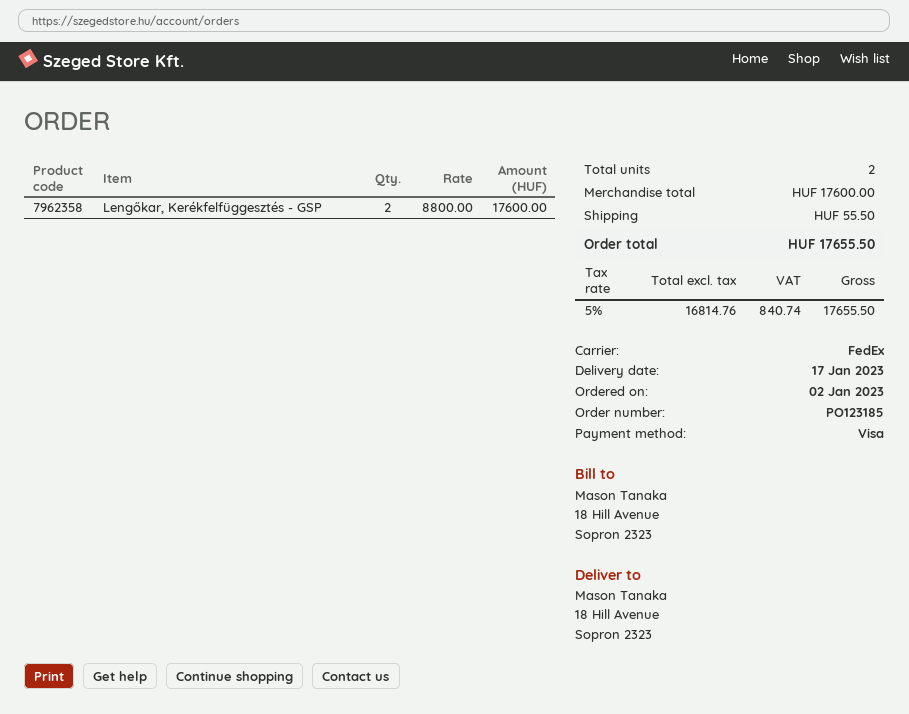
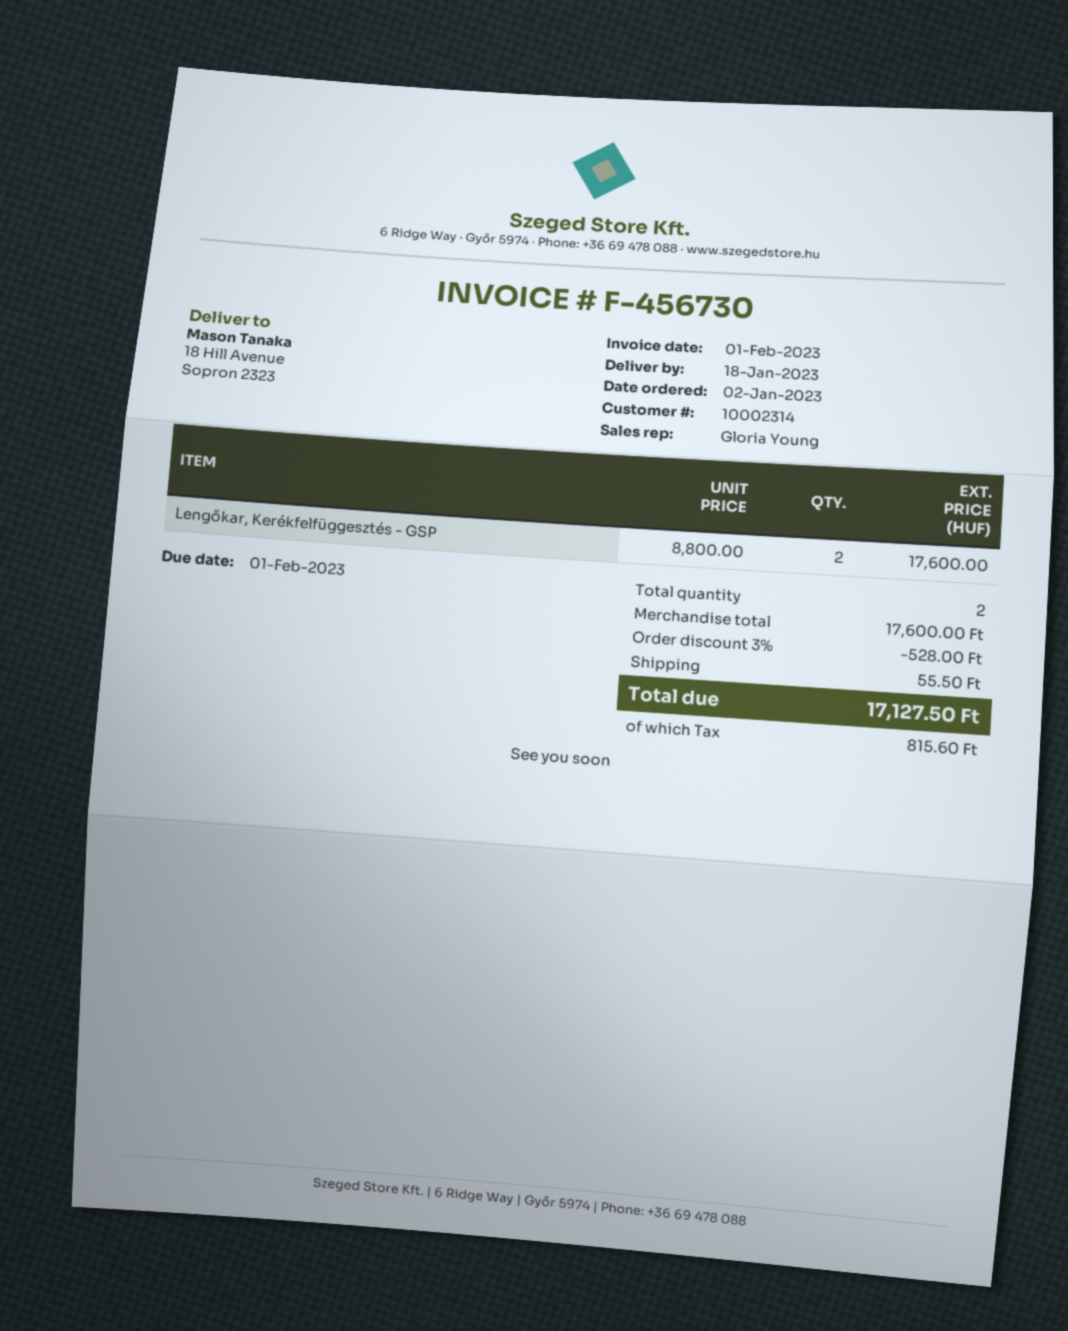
delivery date: 2023-01-17 -> 2023-01-18
discount: none -> 3% = 528.00
tax: 840.74 -> 815.60
total: 17655.50 -> 17127.50

